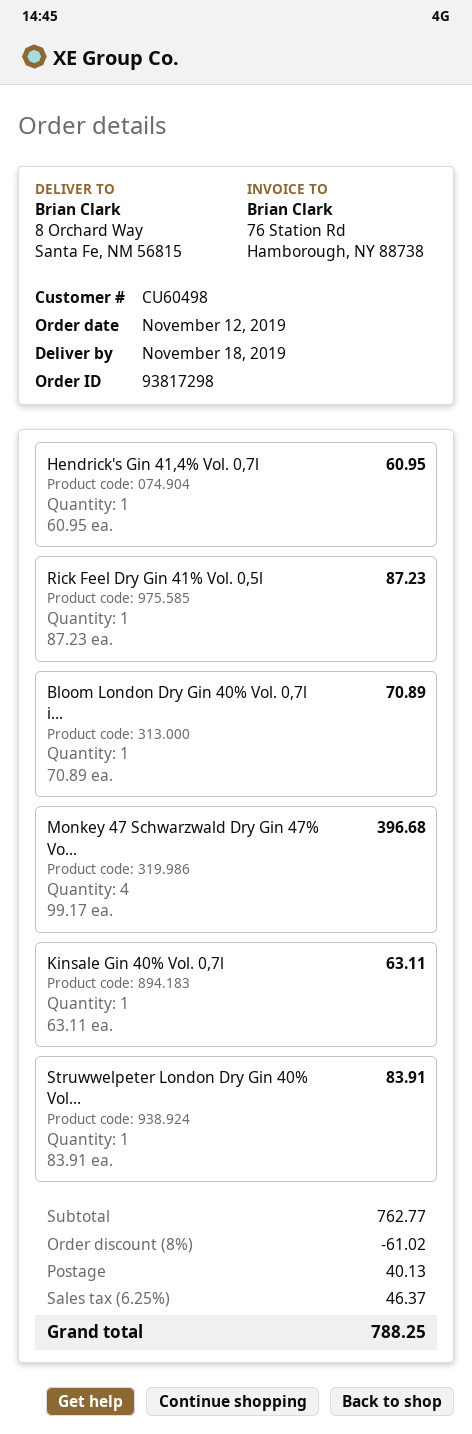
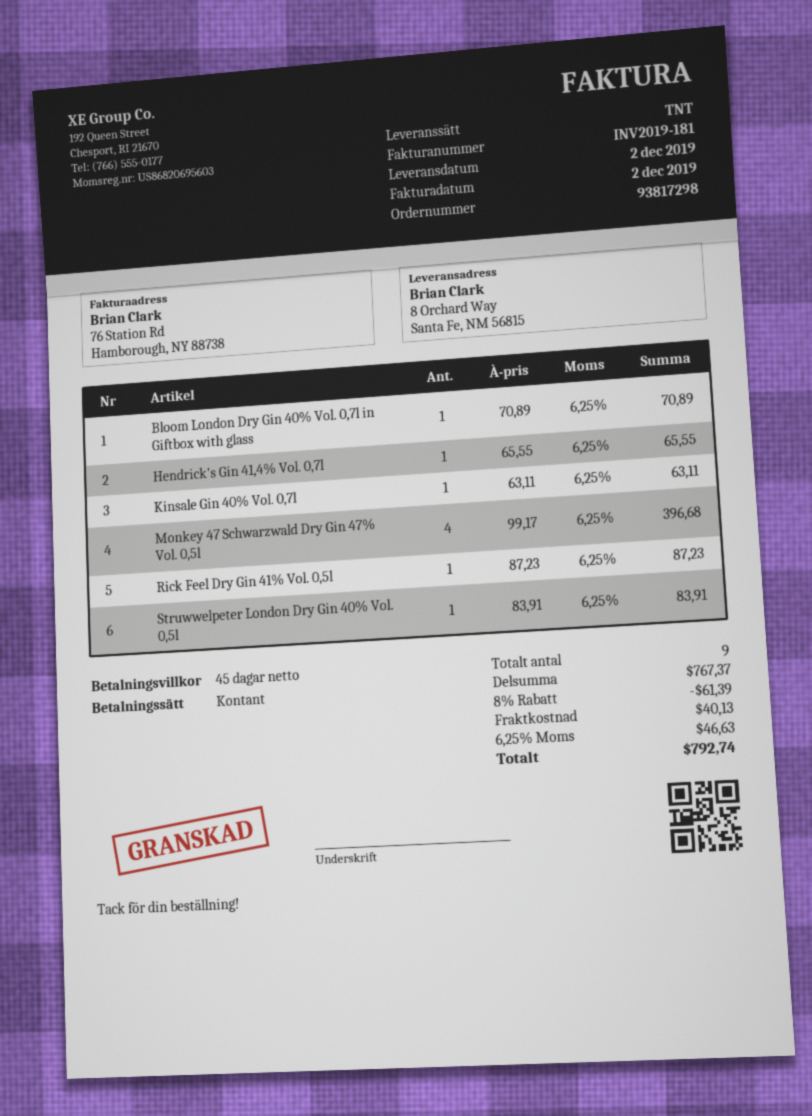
delivery date: 2019-11-18 -> 2019-12-02
Hendrick's Gin 41,4% Vol. 0,7l: 1 x 60.95 = 60.95 -> 1 x 65.55 = 65.55
subtotal: 762.77 -> 767.37
discount: 8% = 61.02 -> 8% = 61.39
tax: 6.25% = 46.37 -> 6.25% = 46.63
total: 788.25 -> 792.74

